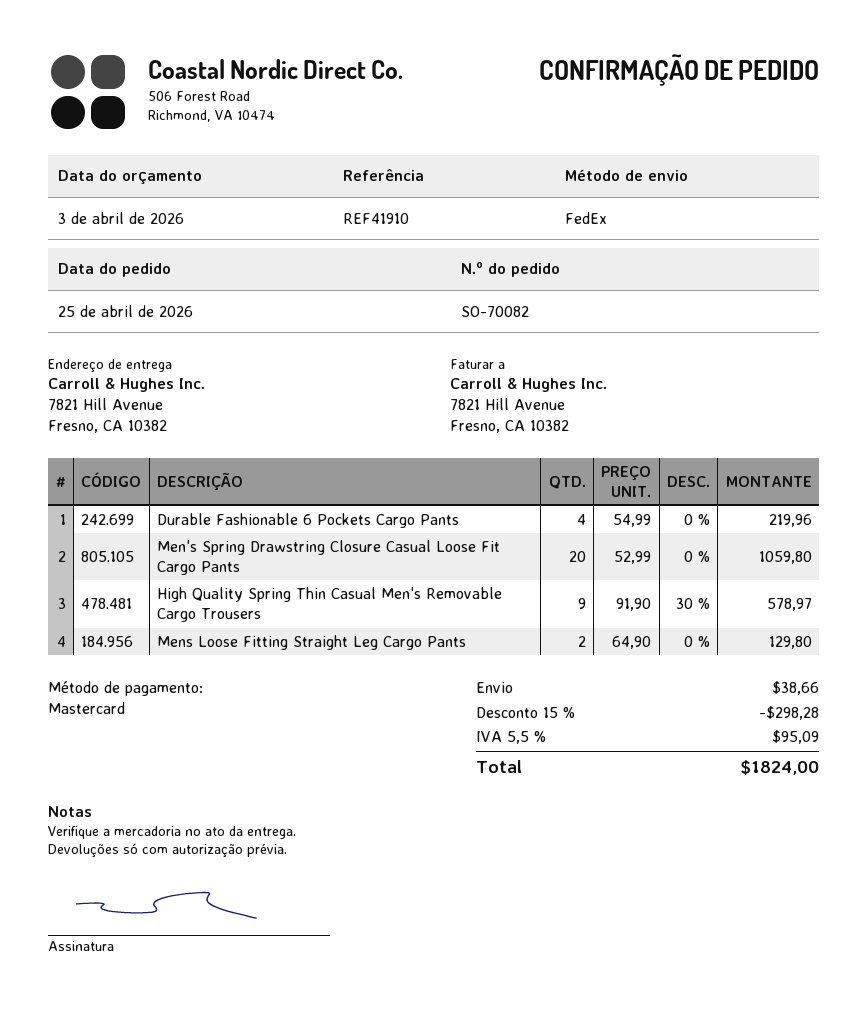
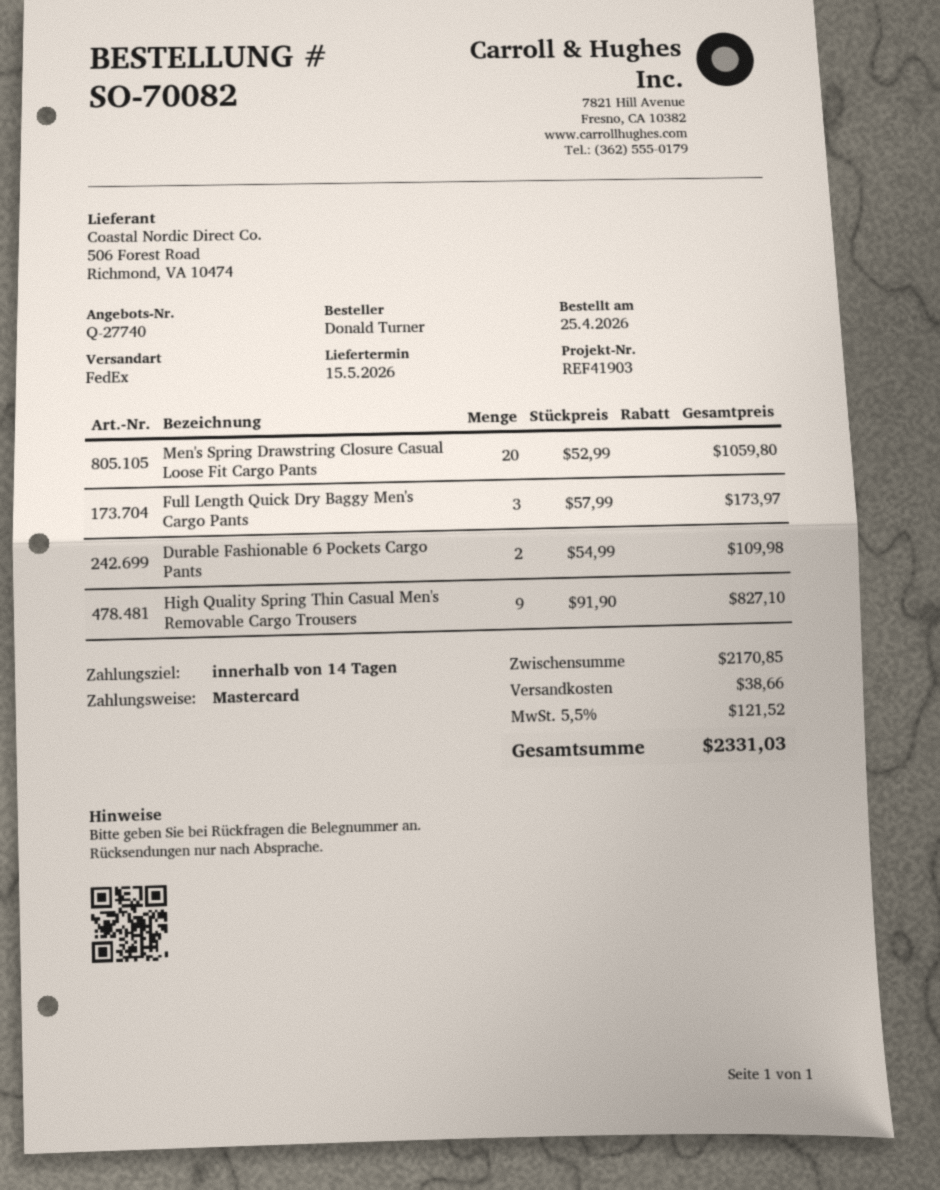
reference: REF41910 -> REF41903
Durable Fashionable 6 Pockets Cargo Pants: 4 x 54.99 = 219.96 -> 2 x 54.99 = 109.98
High Quality Spring Thin Casual Men's Removable Cargo Trousers: 9 x 91.90 - 30% = 578.97 -> 9 x 91.90 = 827.10
Mens Loose Fitting Straight Leg Cargo Pants: 2 x 64.90 = 129.80 -> none
Full Length Quick Dry Baggy Men's Cargo Pants: none -> 3 x 57.99 = 173.97
discount: 15% = 298.28 -> none
tax: 5.5% = 95.09 -> 5.5% = 121.52
total: 1824.00 -> 2331.03

